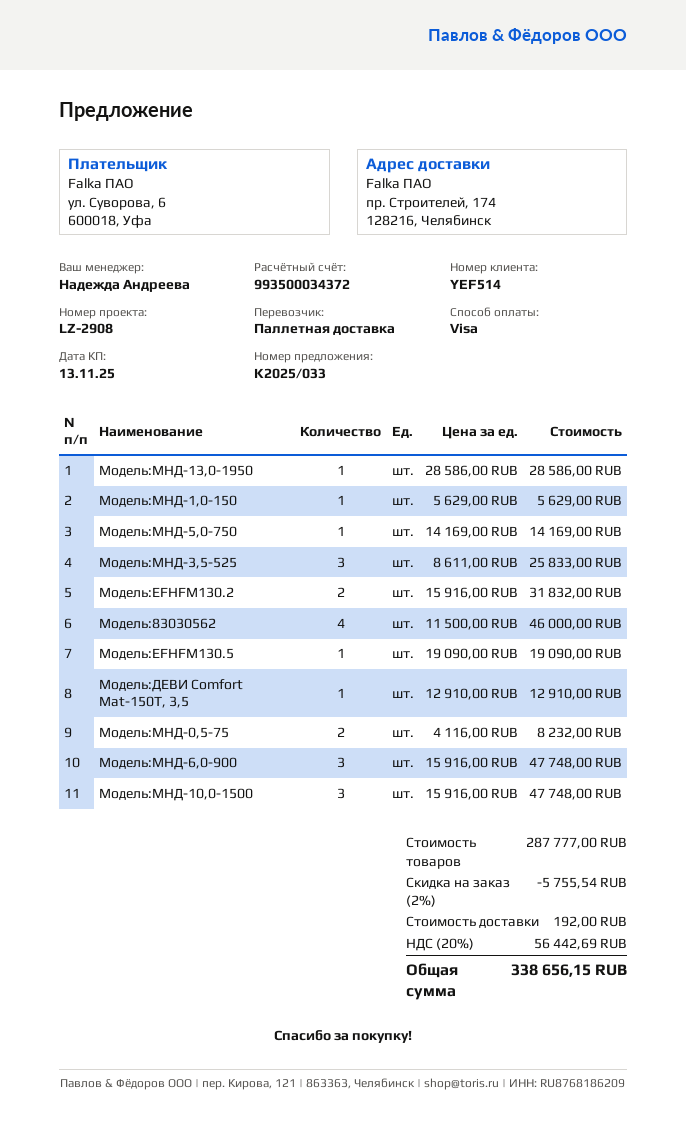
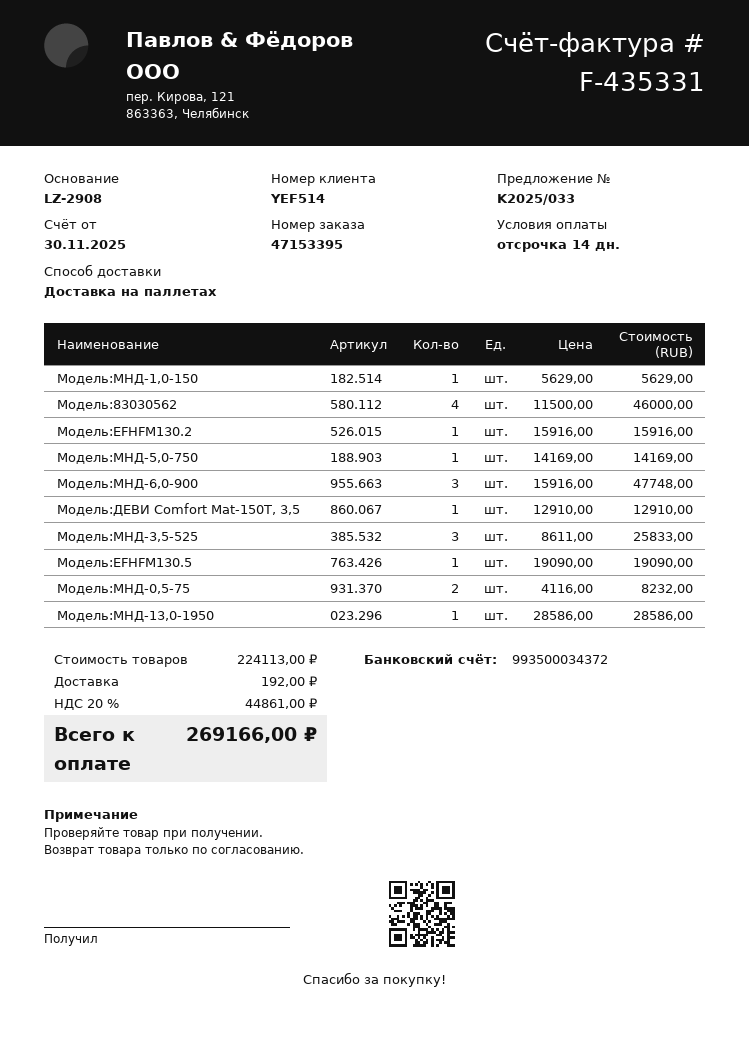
Модель:EFHFM130.2: 2 x 15916.00 = 31832.00 -> 1 x 15916.00 = 15916.00
Модель:МНД-10,0-1500: 3 x 15916.00 = 47748.00 -> none
subtotal: 287777.00 -> 224113.00
discount: 2% = 5755.54 -> none
tax: 20% = 56442.69 -> 20% = 44861.00
total: 338656.15 -> 269166.00

